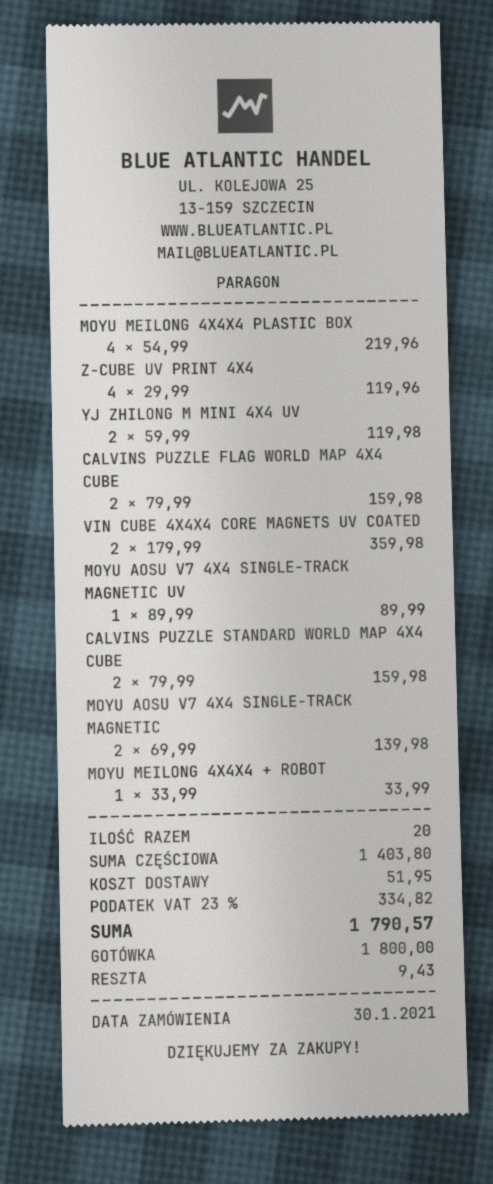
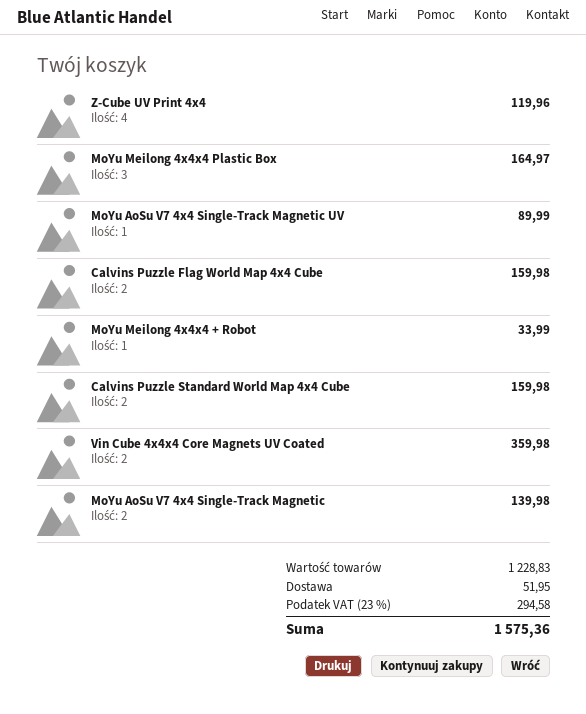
MOYU MEILONG 4X4X4 PLASTIC BOX: 4 for 219.96 -> 3 for 164.97
YJ ZHILONG M MINI 4X4 UV: 2 for 119.98 -> none
subtotal: 1403.80 -> 1228.83
tax: 23% = 334.82 -> 23% = 294.58
total: 1790.57 -> 1575.36

